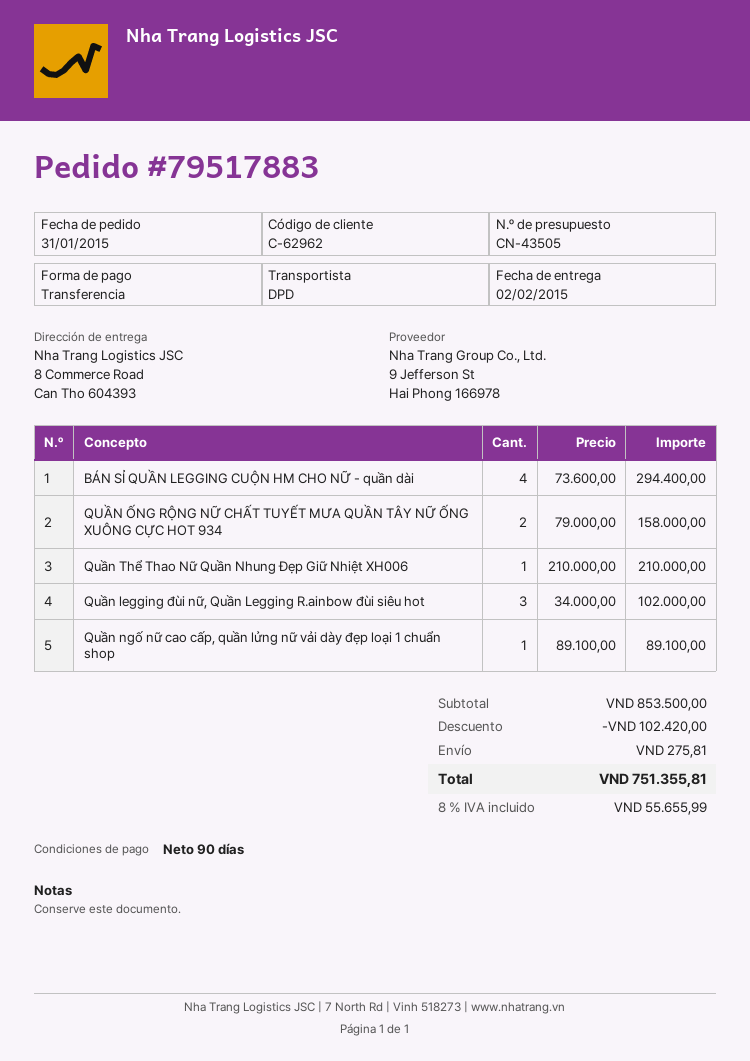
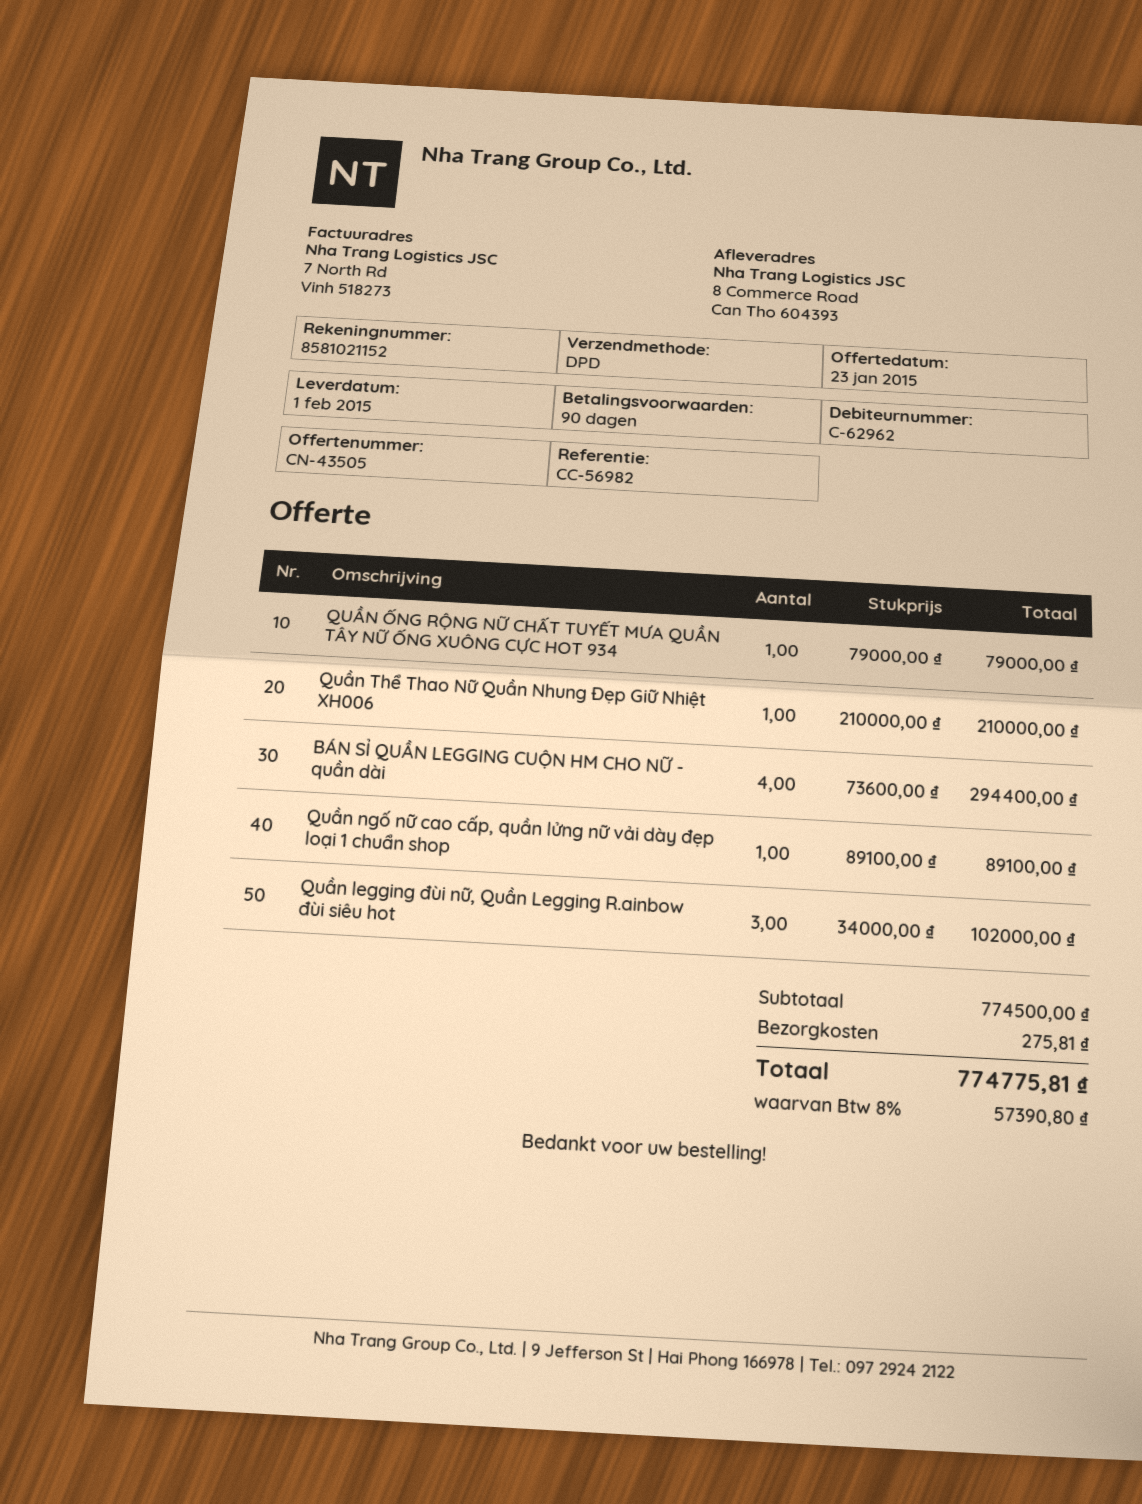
delivery date: 2015-02-02 -> 2015-02-01
QUẦN ỐNG RỘNG NỮ CHẤT TUYẾT MƯA QUẦN TÂY NỮ ỐNG XUÔNG CỰC HOT 934: 2 x 79000.00 = 158000.00 -> 1 x 79000.00 = 79000.00
subtotal: 853500.00 -> 774500.00
discount: 102420.00 -> none
tax: 8% = 55655.99 -> 8% = 57390.80
total: 751355.81 -> 774775.81

